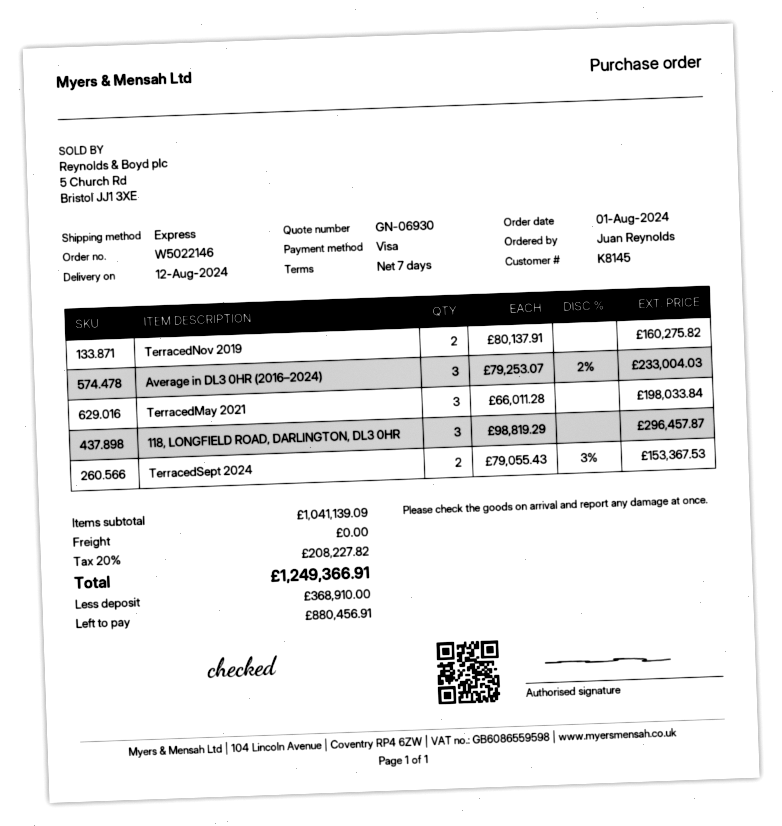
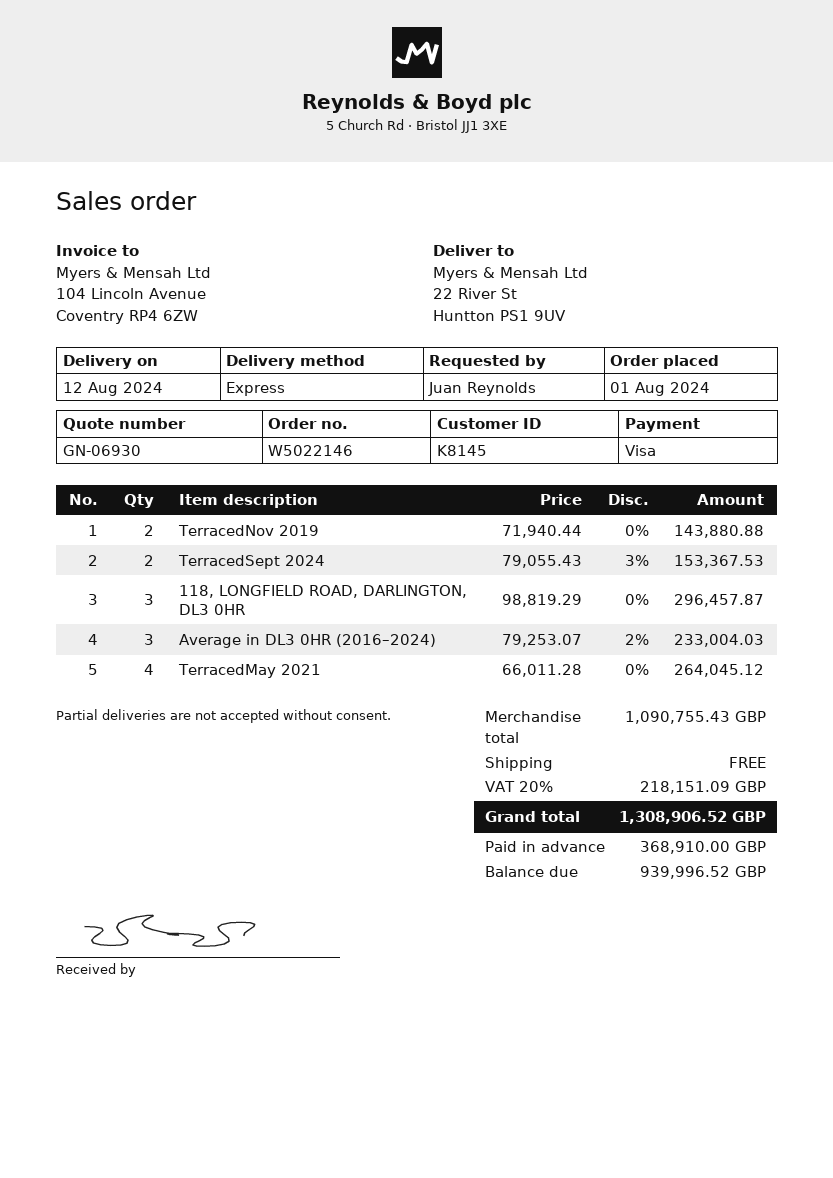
TerracedNov 2019: 2 x 80137.91 = 160275.82 -> 2 x 71940.44 = 143880.88
TerracedMay 2021: 3 x 66011.28 = 198033.84 -> 4 x 66011.28 = 264045.12
subtotal: 1041139.09 -> 1090755.43
tax: 20% = 208227.82 -> 20% = 218151.09
total: 1249366.91 -> 1308906.52
balance: 880456.91 -> 939996.52

